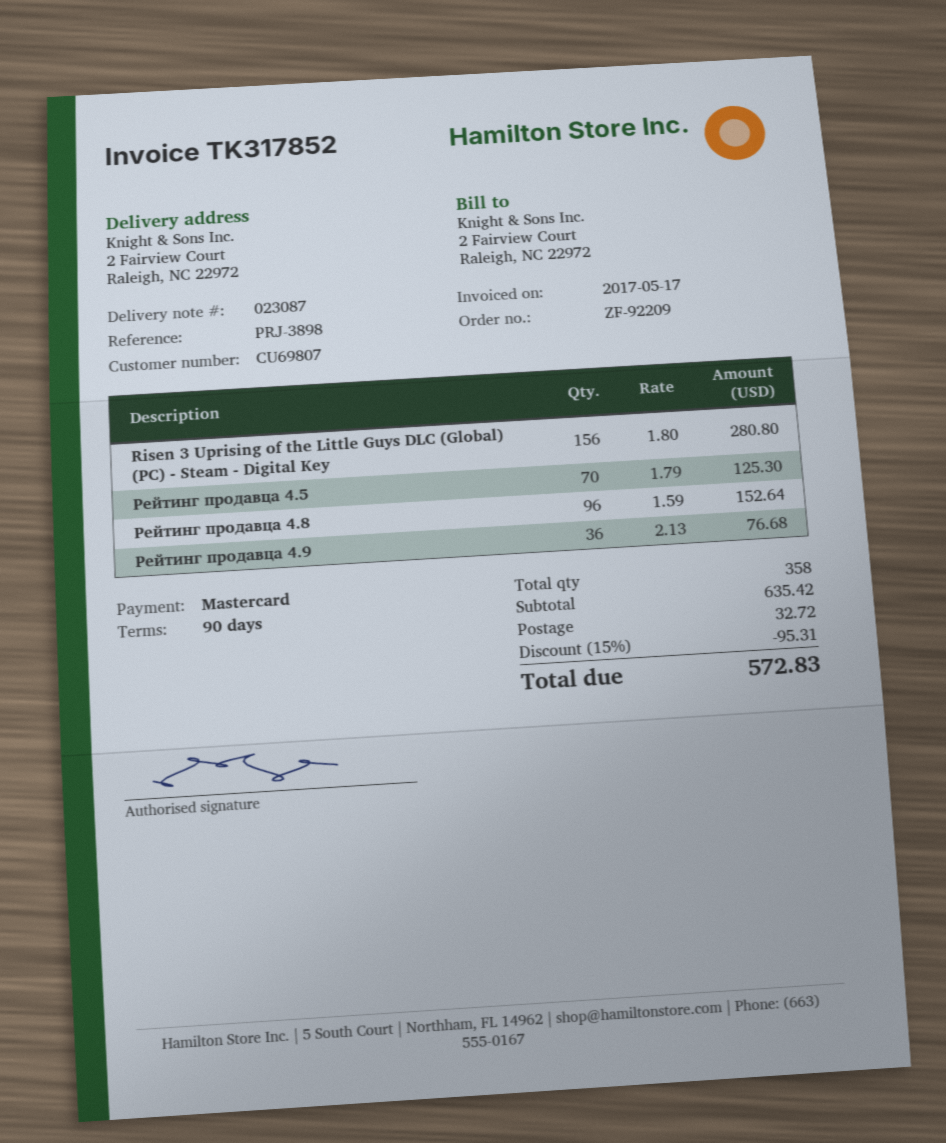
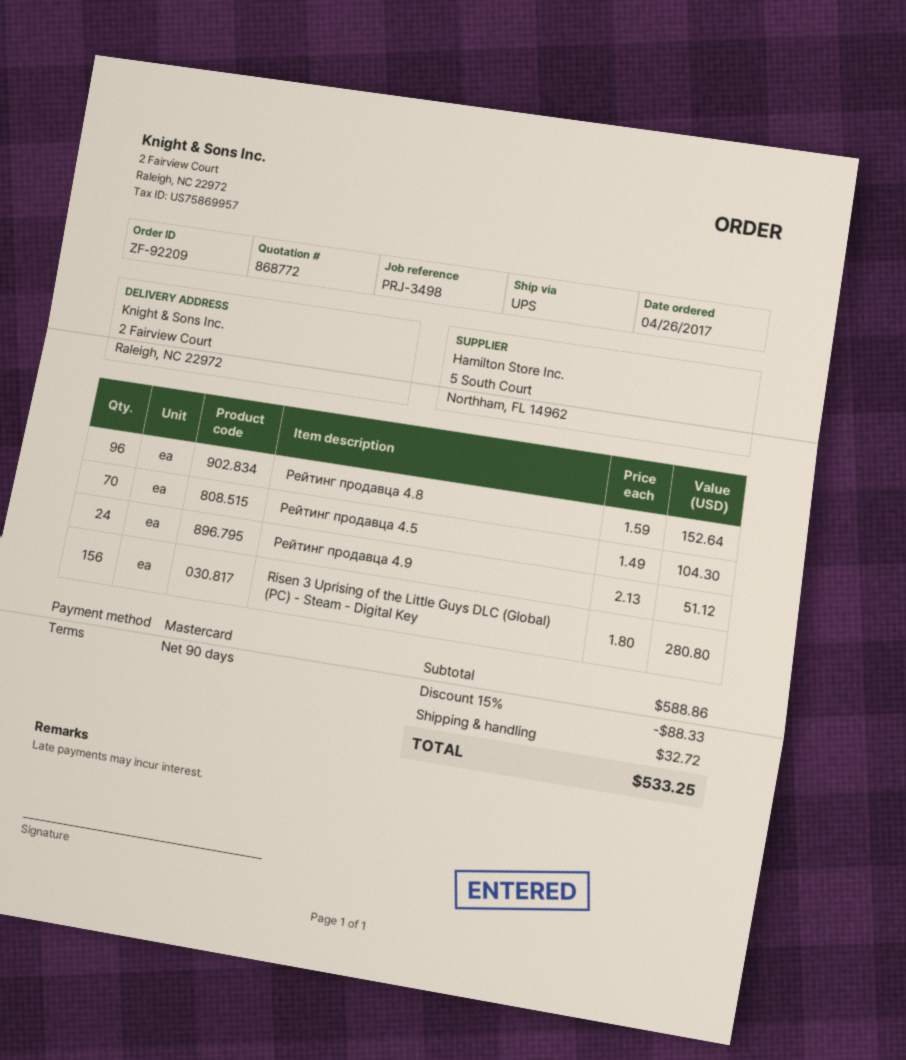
reference: PRJ-3898 -> PRJ-3498
Рейтинг продавца 4.5: 70 x 1.79 = 125.30 -> 70 x 1.49 = 104.30
Рейтинг продавца 4.9: 36 x 2.13 = 76.68 -> 24 x 2.13 = 51.12
subtotal: 635.42 -> 588.86
discount: 15% = 95.31 -> 15% = 88.33
total: 572.83 -> 533.25

